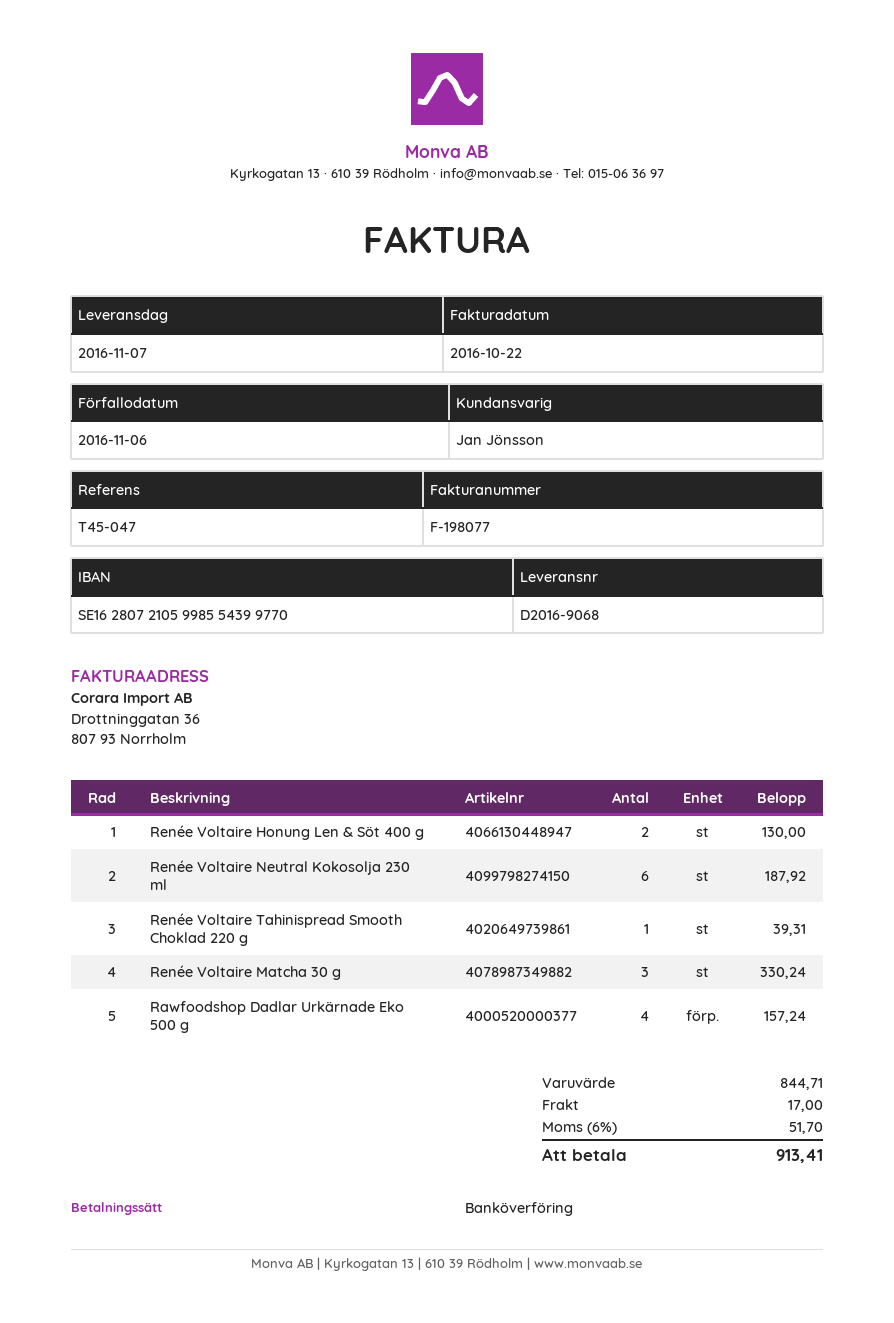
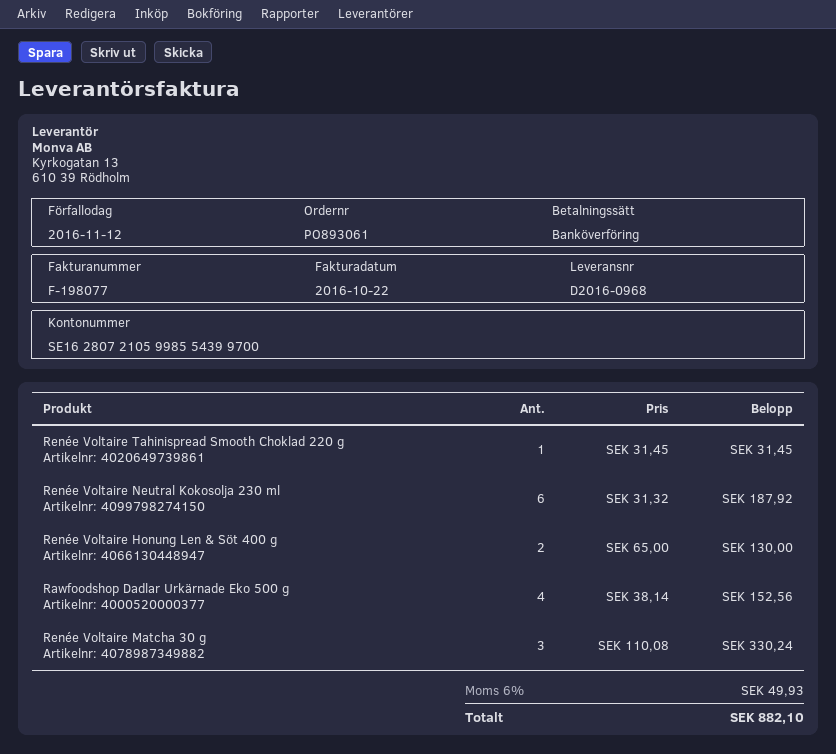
delivery note number: D2016-9068 -> D2016-0968
due date: 2016-11-06 -> 2016-11-12
bank account: SE1628072105998554399770 -> SE1628072105998554399700
Renée Voltaire Tahinispread Smooth Choklad 220 g: 1 for 39.31 -> 1 for 31.45
Rawfoodshop Dadlar Urkärnade Eko 500 g: 4 for 157.24 -> 4 for 152.56
shipping: 17.00 -> none
tax: 6% = 51.70 -> 6% = 49.93
total: 913.41 -> 882.10

